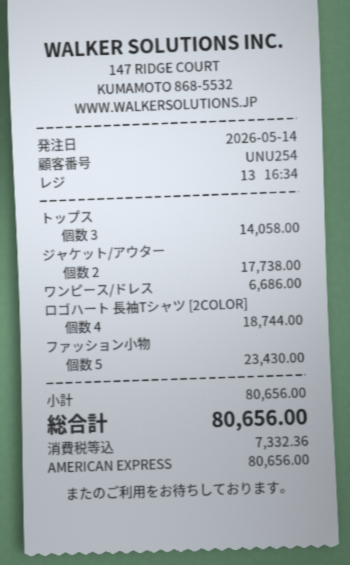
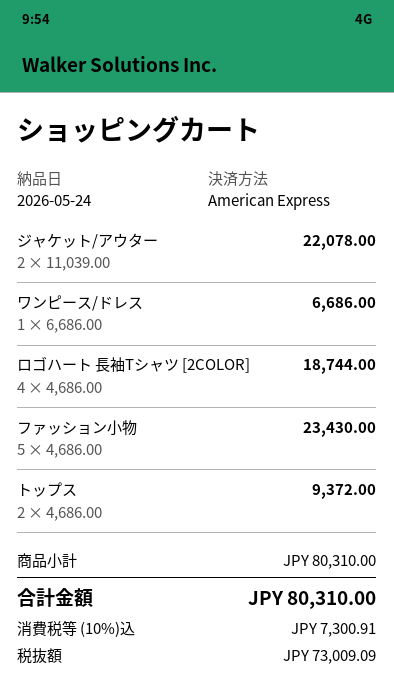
トップス: 3 for 14058.00 -> 2 for 9372.00
ジャケット/アウター: 2 for 17738.00 -> 2 for 22078.00
subtotal: 80656.00 -> 80310.00
tax: 7332.36 -> 7300.91
total: 80656.00 -> 80310.00

